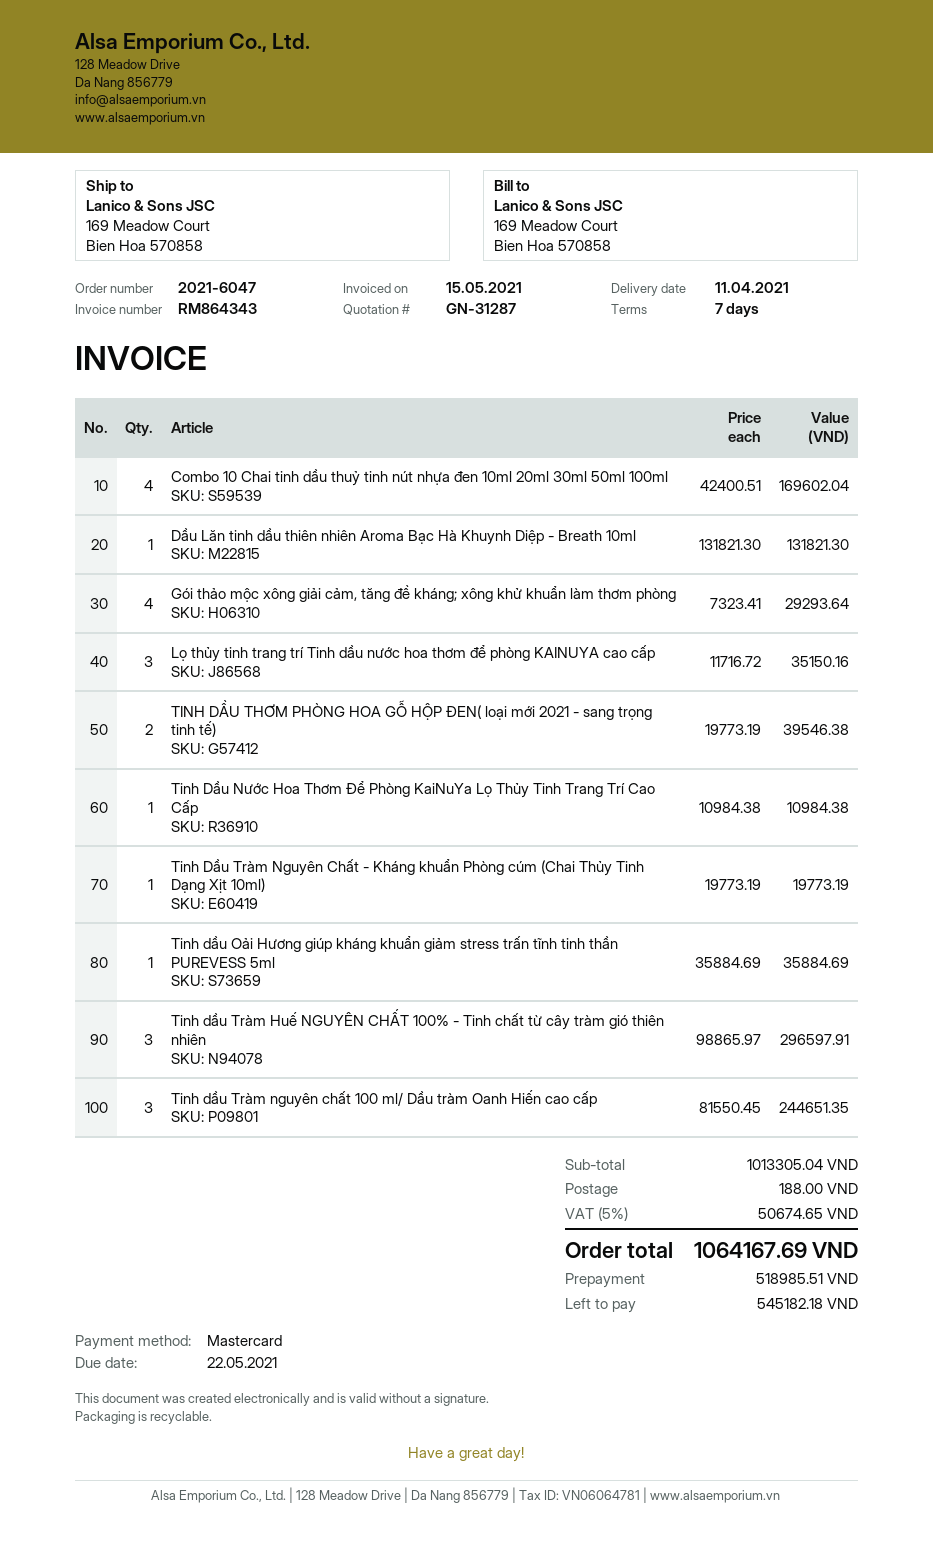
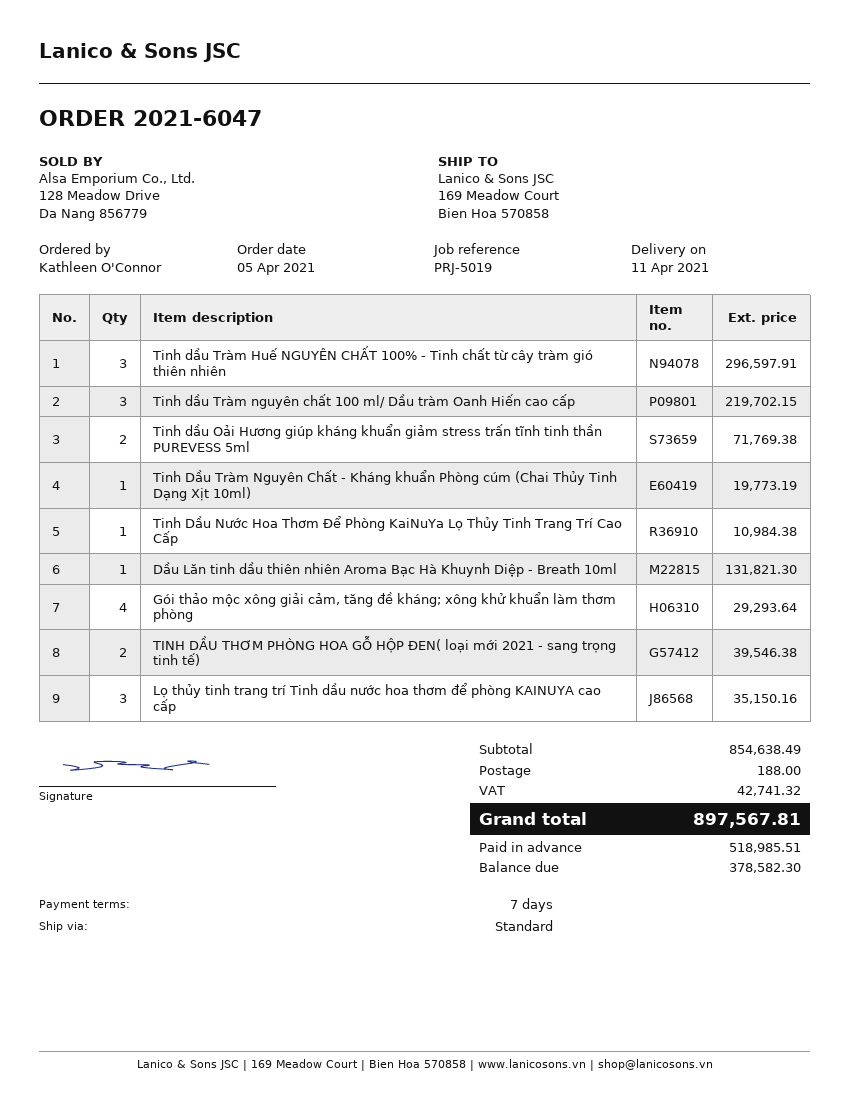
Combo 10 Chai tinh dầu thuỷ tinh nút nhựa đen 10ml 20ml 30ml 50ml 100ml: 4 for 169602.04 -> none
Tinh dầu Oải Hương giúp kháng khuẩn giảm stress trấn tĩnh tinh thần PUREVESS 5ml: 1 for 35884.69 -> 2 for 71769.38
Tinh dầu Tràm nguyên chất 100 ml/ Dầu tràm Oanh Hiến cao cấp: 3 for 244651.35 -> 3 for 219702.15
subtotal: 1013305.04 -> 854638.49
tax: 50674.65 -> 42741.32
total: 1064167.69 -> 897567.81
balance: 545182.18 -> 378582.30

